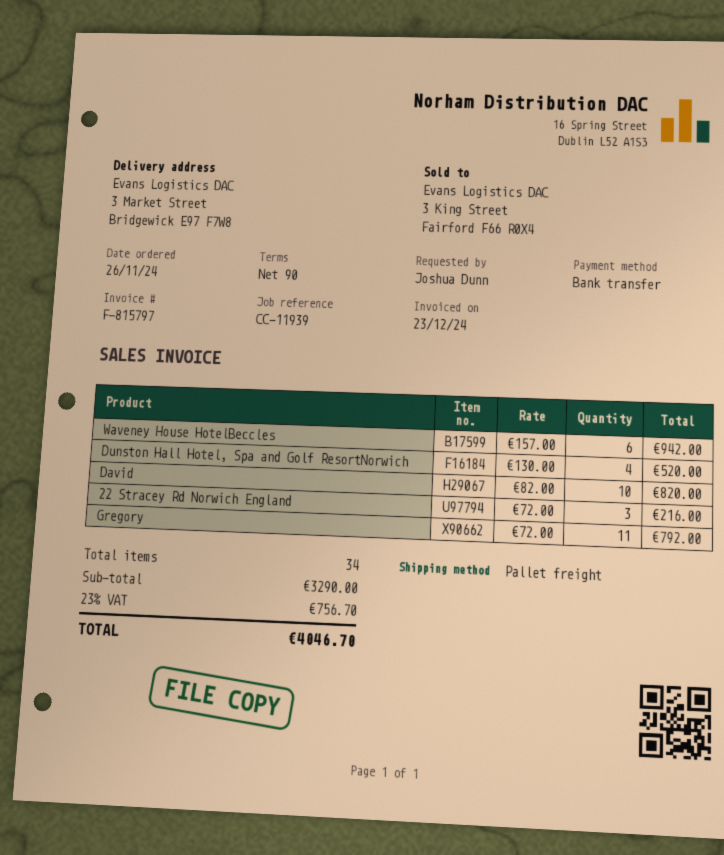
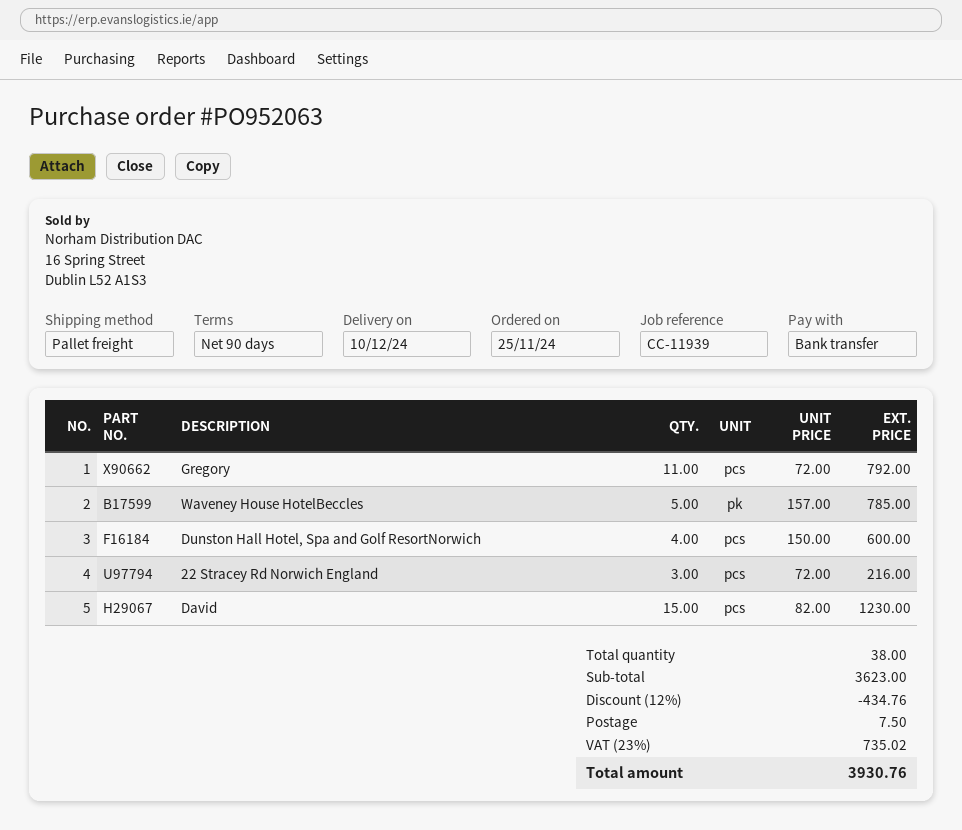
order date: 2024-11-26 -> 2024-11-25
Waveney House HotelBeccles: 6 x 157.00 = 942.00 -> 5 x 157.00 = 785.00
Dunston Hall Hotel, Spa and Golf ResortNorwich: 4 x 130.00 = 520.00 -> 4 x 150.00 = 600.00
David: 10 x 82.00 = 820.00 -> 15 x 82.00 = 1230.00
total quantity: 34 -> 38
subtotal: 3290.00 -> 3623.00
discount: none -> 12% = 434.76
shipping: none -> 7.50
tax: 23% = 756.70 -> 23% = 735.02
total: 4046.70 -> 3930.76

